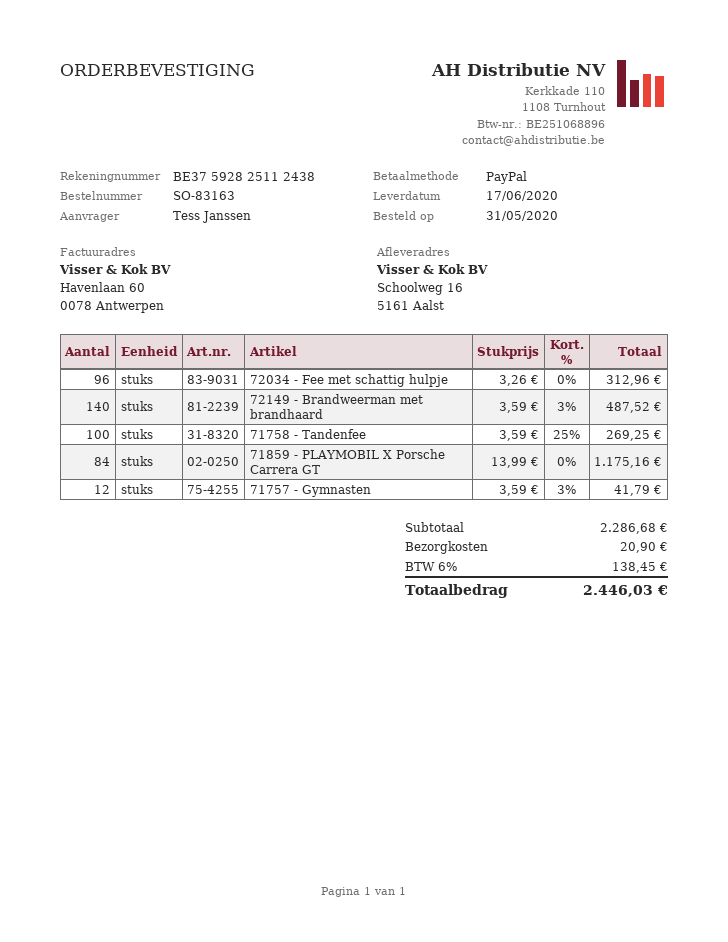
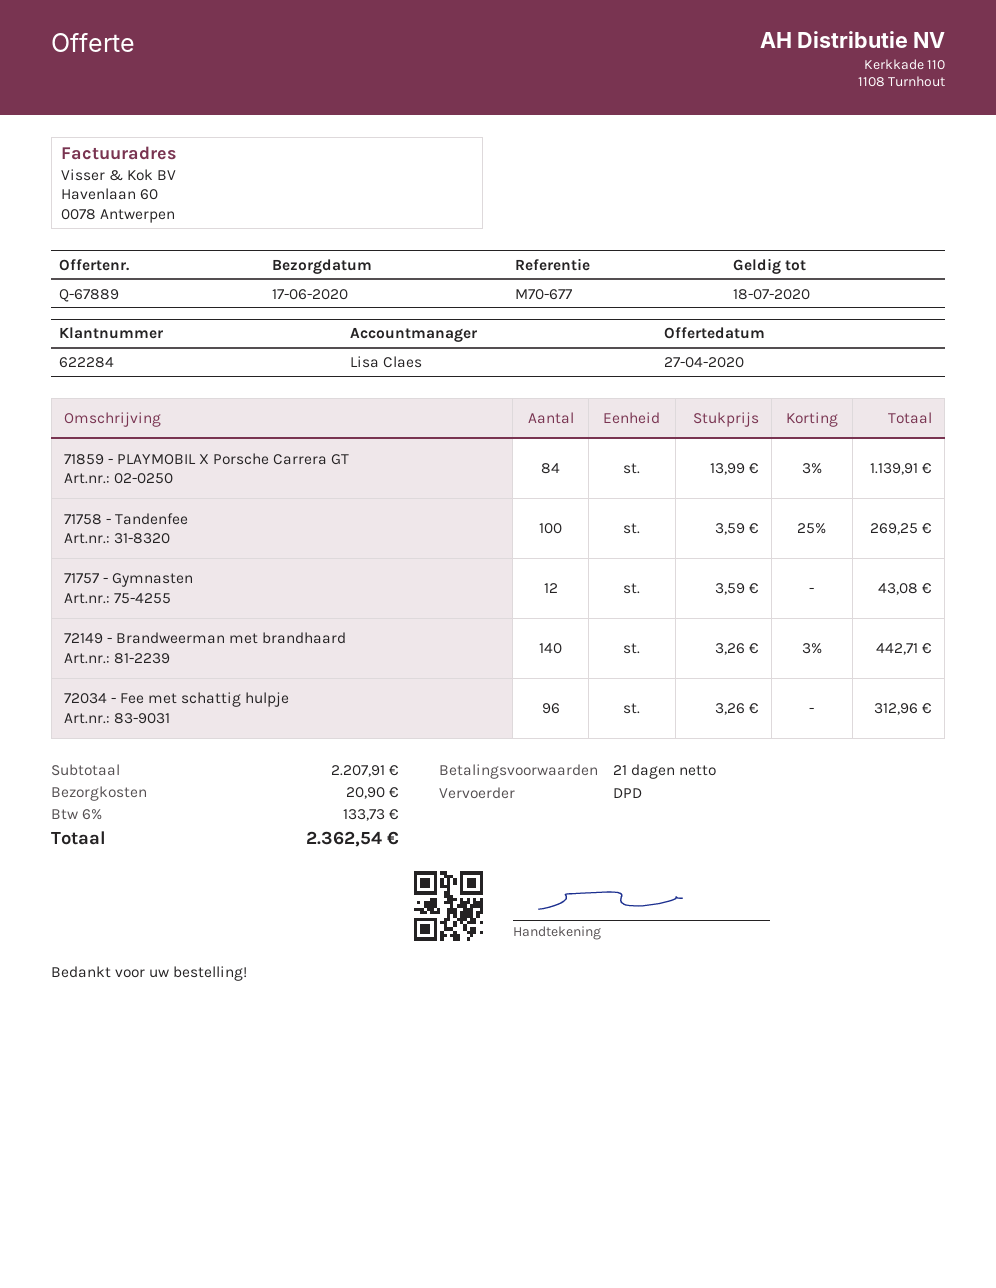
72149 - Brandweerman met brandhaard: 140 x 3.59 - 3% = 487.52 -> 140 x 3.26 - 3% = 442.71
71859 - PLAYMOBIL X Porsche Carrera GT: 84 x 13.99 = 1175.16 -> 84 x 13.99 - 3% = 1139.91
71757 - Gymnasten: 12 x 3.59 - 3% = 41.79 -> 12 x 3.59 = 43.08
subtotal: 2286.68 -> 2207.91
tax: 6% = 138.45 -> 6% = 133.73
total: 2446.03 -> 2362.54

